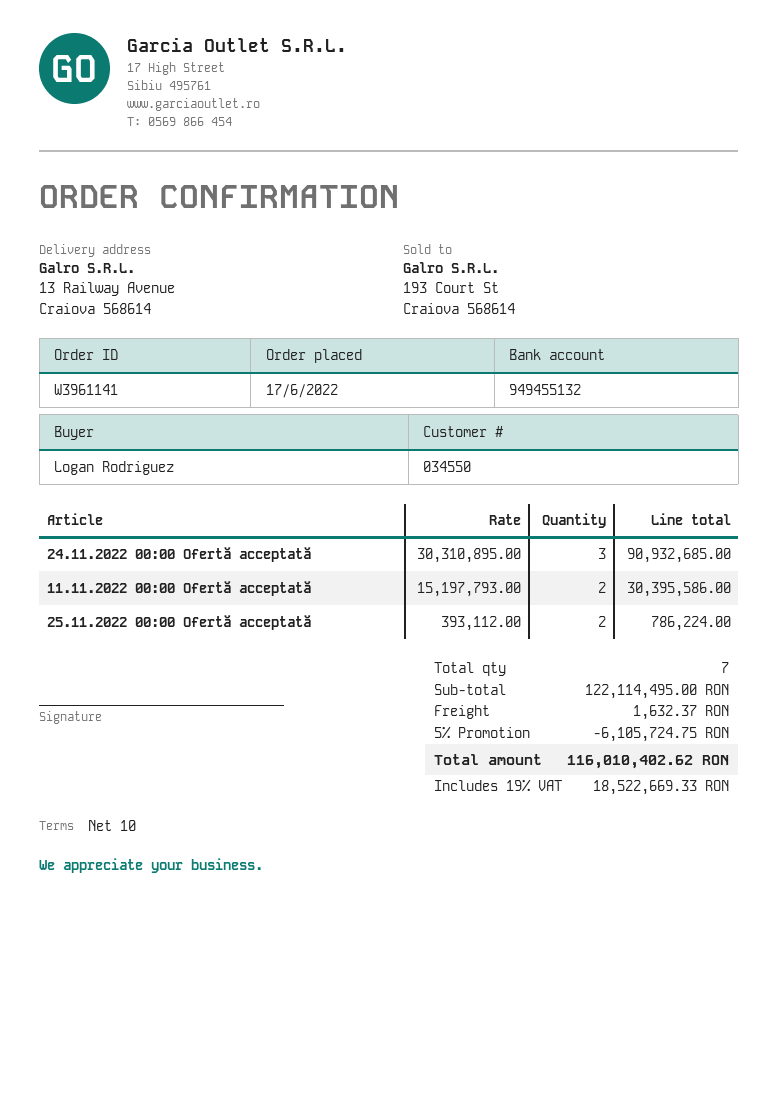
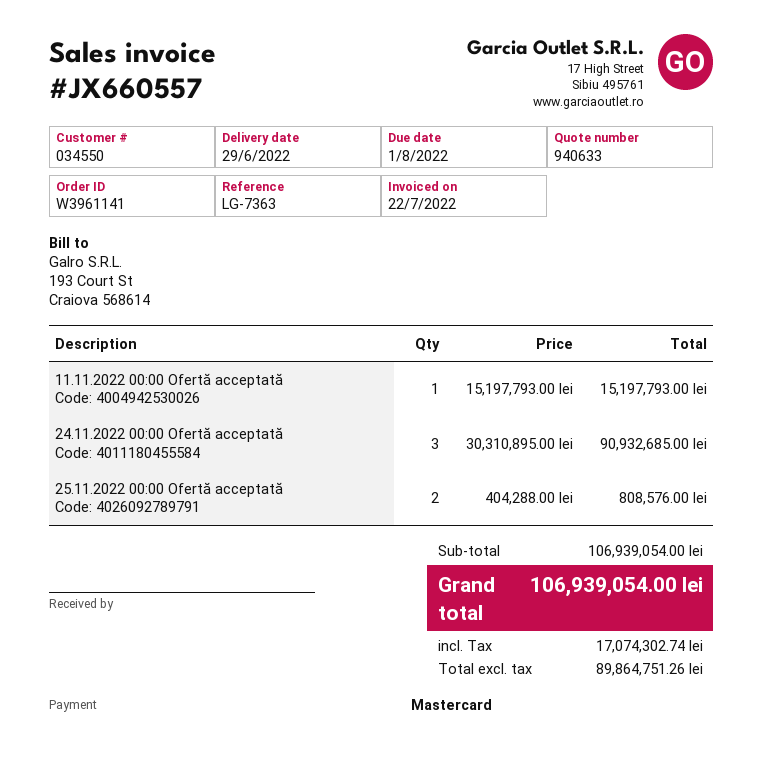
11.11.2022 00:00 Ofertă acceptată: 2 x 15197793.00 = 30395586.00 -> 1 x 15197793.00 = 15197793.00
25.11.2022 00:00 Ofertă acceptată: 2 x 393112.00 = 786224.00 -> 2 x 404288.00 = 808576.00
subtotal: 122114495.00 -> 106939054.00
discount: 5% = 6105724.75 -> none
shipping: 1632.37 -> none
tax: 18522669.33 -> 17074302.74
total: 116010402.62 -> 106939054.00

